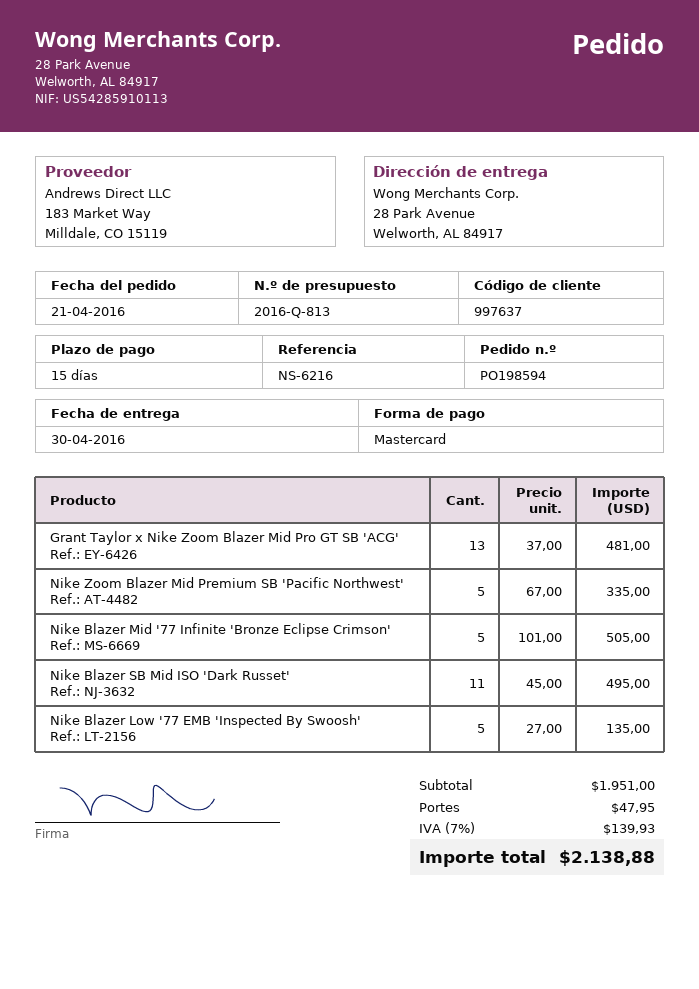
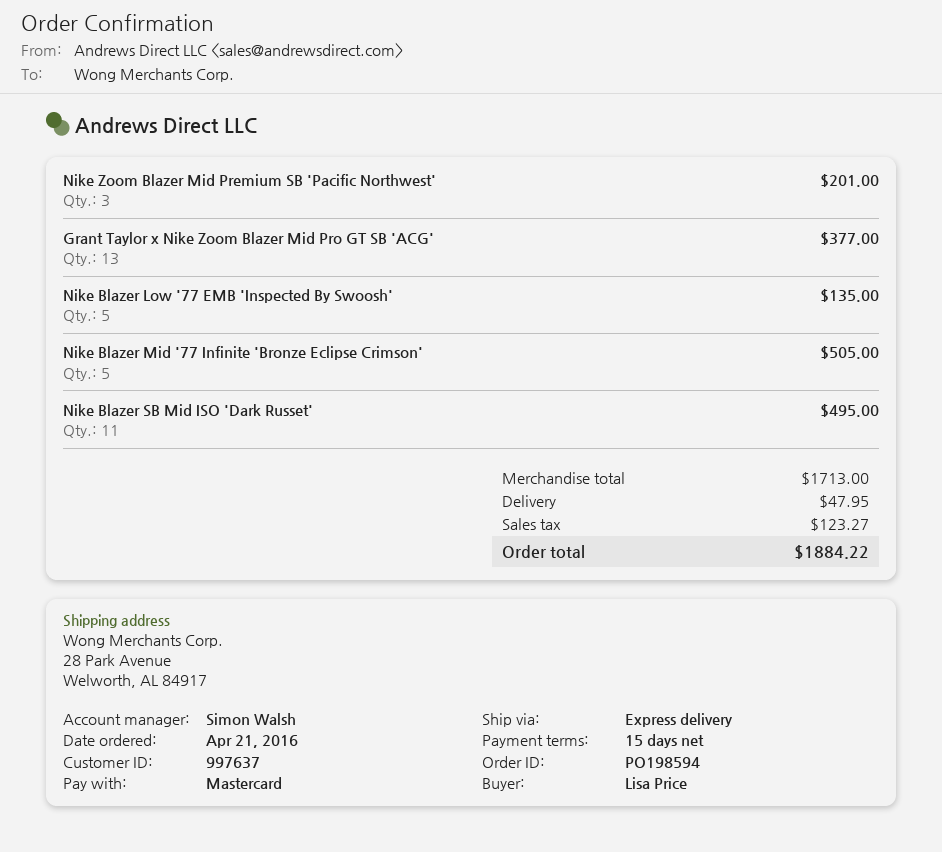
Grant Taylor x Nike Zoom Blazer Mid Pro GT SB 'ACG': 13 for 481.00 -> 13 for 377.00
Nike Zoom Blazer Mid Premium SB 'Pacific Northwest': 5 for 335.00 -> 3 for 201.00
subtotal: 1951.00 -> 1713.00
tax: 139.93 -> 123.27
total: 2138.88 -> 1884.22

